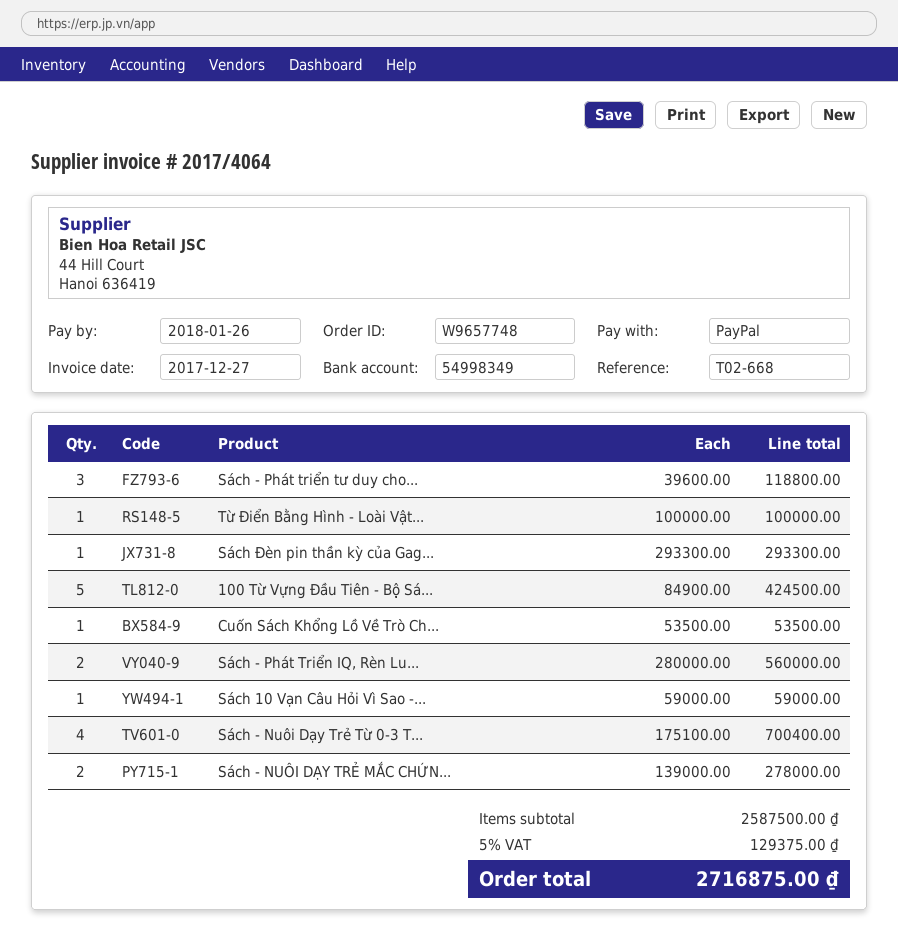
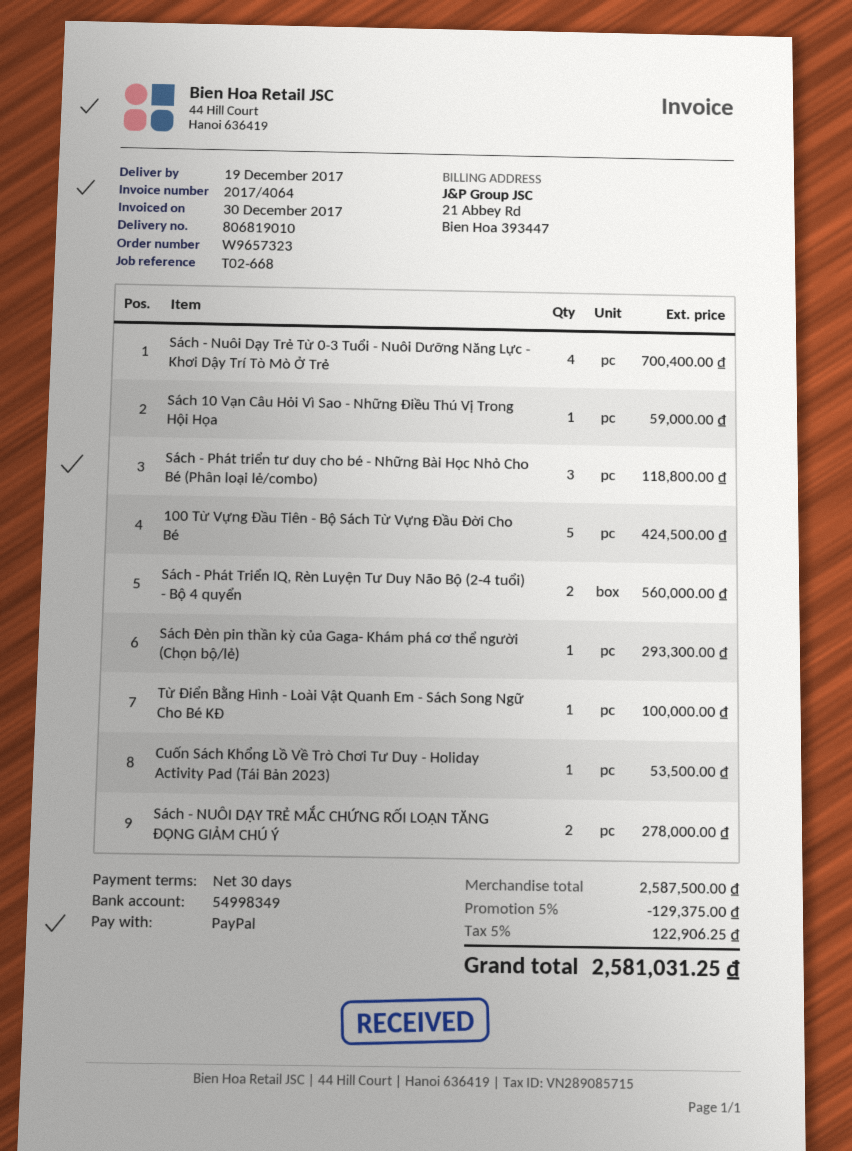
order number: W9657748 -> W9657323
invoice date: 2017-12-27 -> 2017-12-30
discount: none -> 5% = 129375.00
tax: 5% = 129375.00 -> 5% = 122906.25
total: 2716875.00 -> 2581031.25

